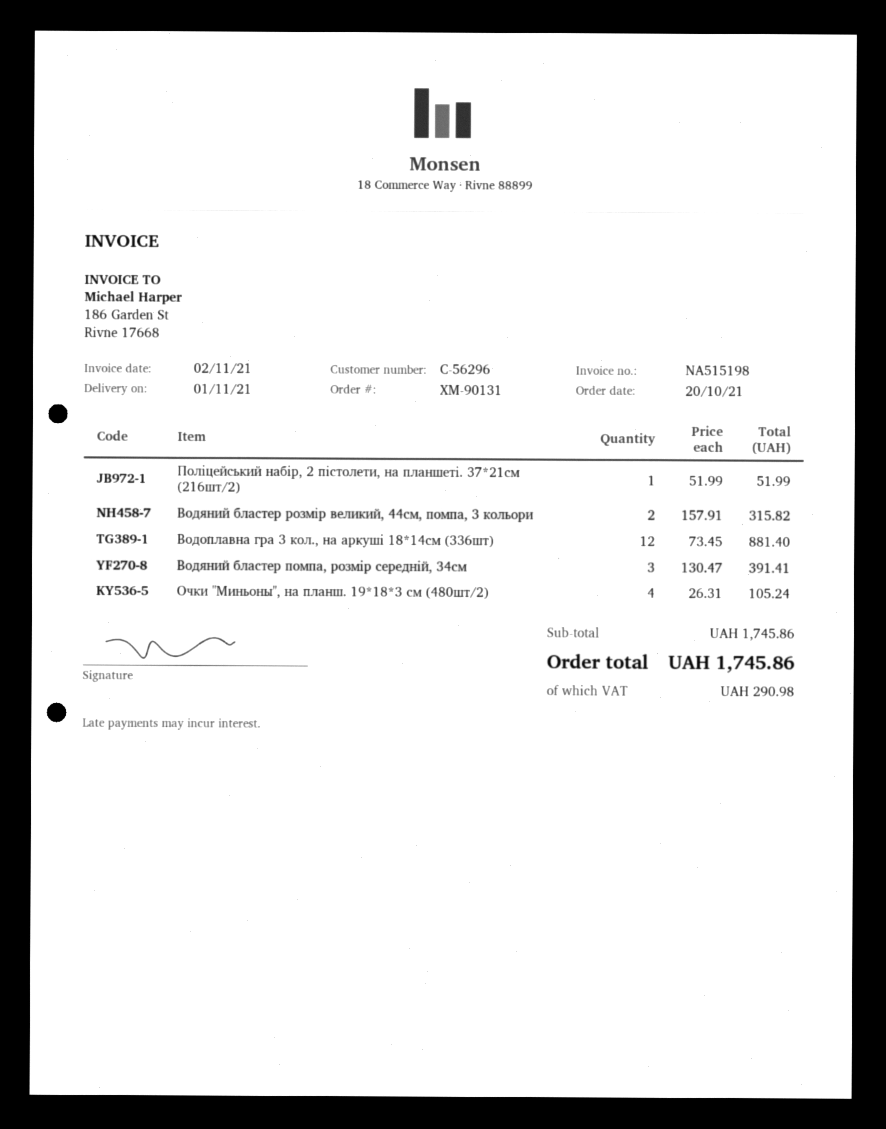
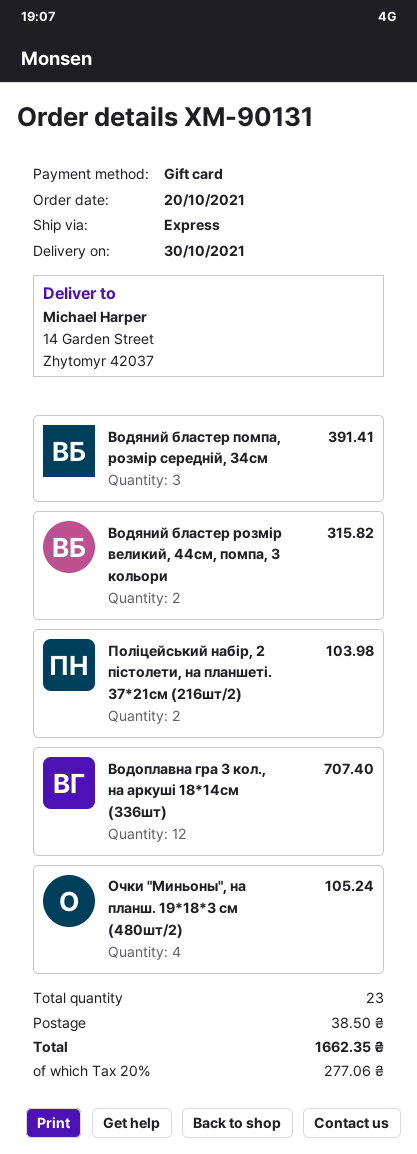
delivery date: 2021-11-01 -> 2021-10-30
Поліцейський набір, 2 пістолети, на планшеті. 37*21см (216шт/2): 1 for 51.99 -> 2 for 103.98
Водоплавна гра 3 кол., на аркуші 18*14см (336шт): 12 for 881.40 -> 12 for 707.40
shipping: none -> 38.50
tax: 290.98 -> 277.06
total: 1745.86 -> 1662.35

